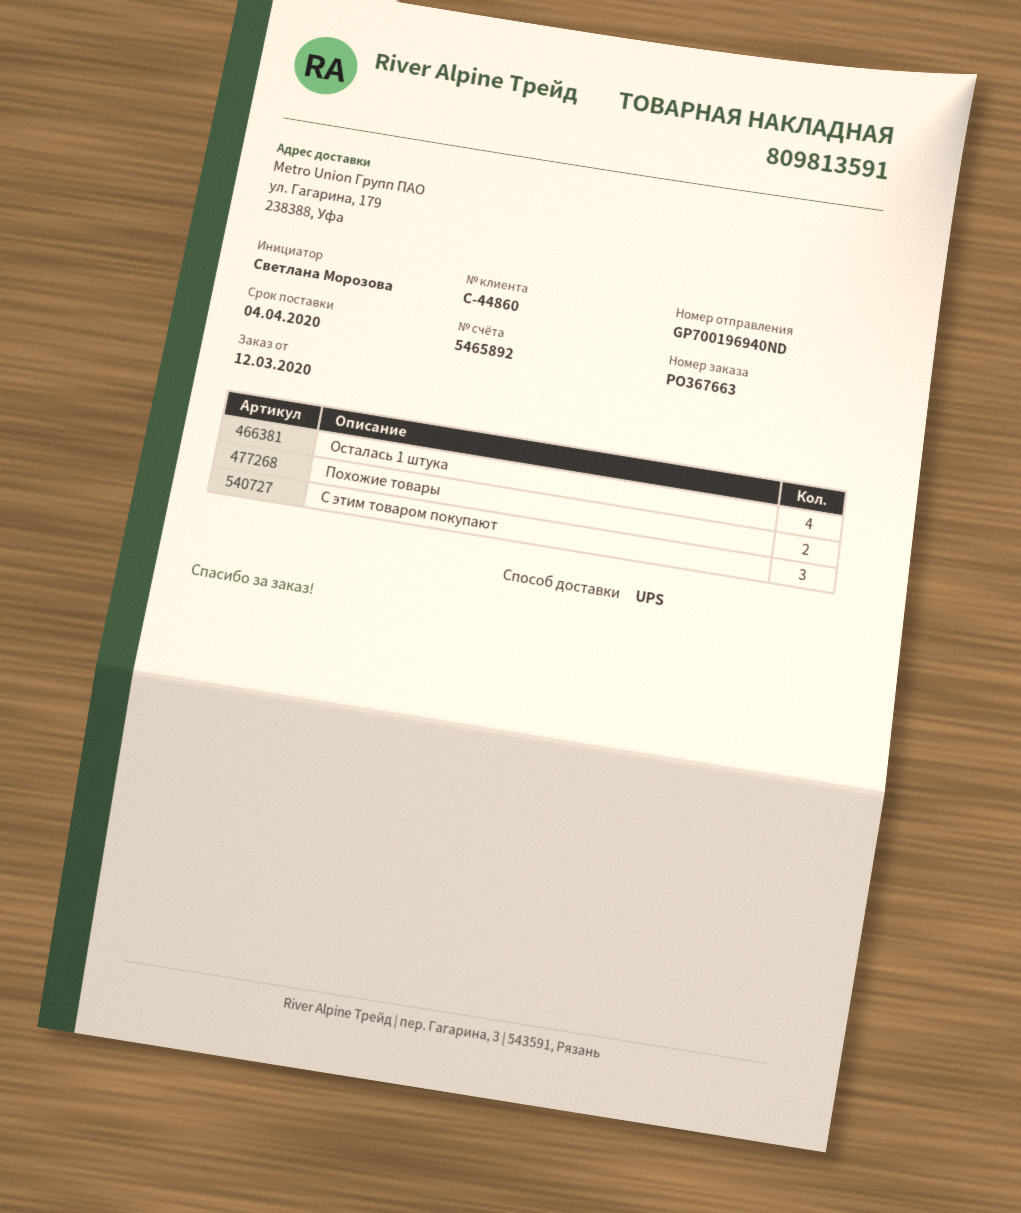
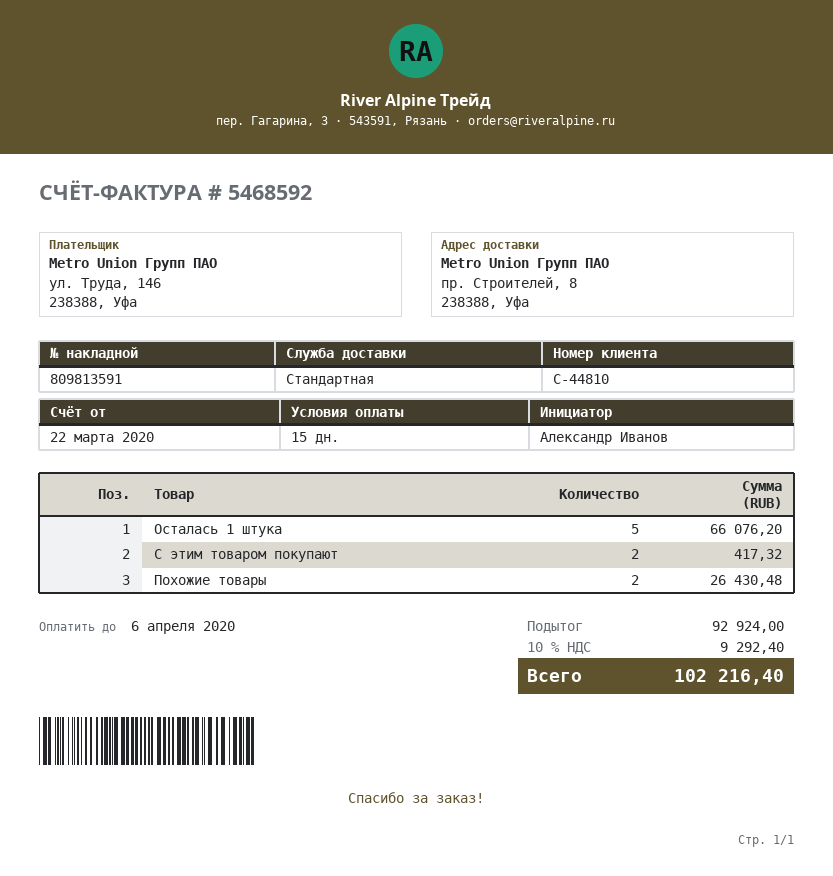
invoice number: 5465892 -> 5468592
customer number: C-44860 -> C-44810
ordered by: Светлана Морозова -> Александр Иванов
shipping method: UPS -> standard
ship to: ул. Гагарина, 179, 238388, Уфа -> пр. Строителей, 8, 238388, Уфа
Осталась 1 штука: 4 -> 5
С этим товаром покупают: 3 -> 2

